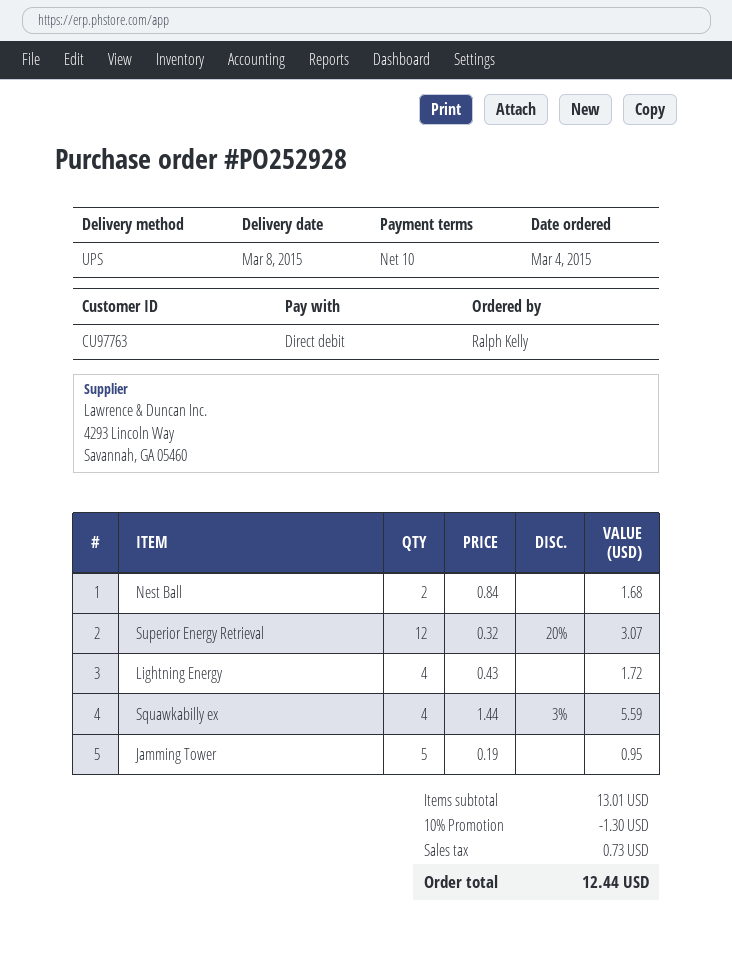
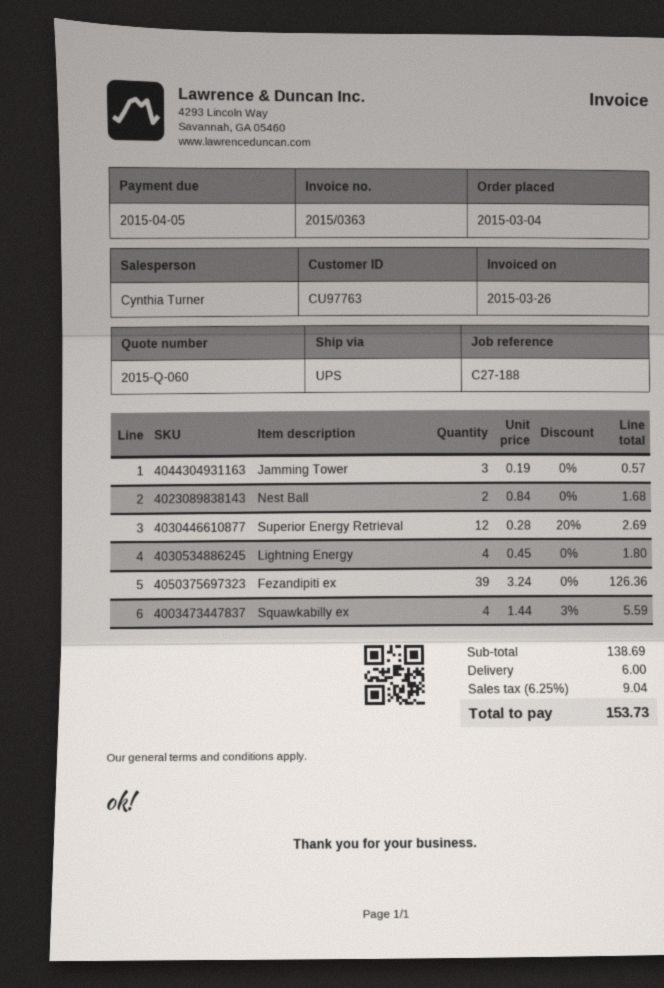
Superior Energy Retrieval: 12 x 0.32 - 20% = 3.07 -> 12 x 0.28 - 20% = 2.69
Lightning Energy: 4 x 0.43 = 1.72 -> 4 x 0.45 = 1.80
Jamming Tower: 5 x 0.19 = 0.95 -> 3 x 0.19 = 0.57
Fezandipiti ex: none -> 39 x 3.24 = 126.36
subtotal: 13.01 -> 138.69
discount: 10% = 1.30 -> none
shipping: none -> 6.00
tax: 0.73 -> 9.04
total: 12.44 -> 153.73

